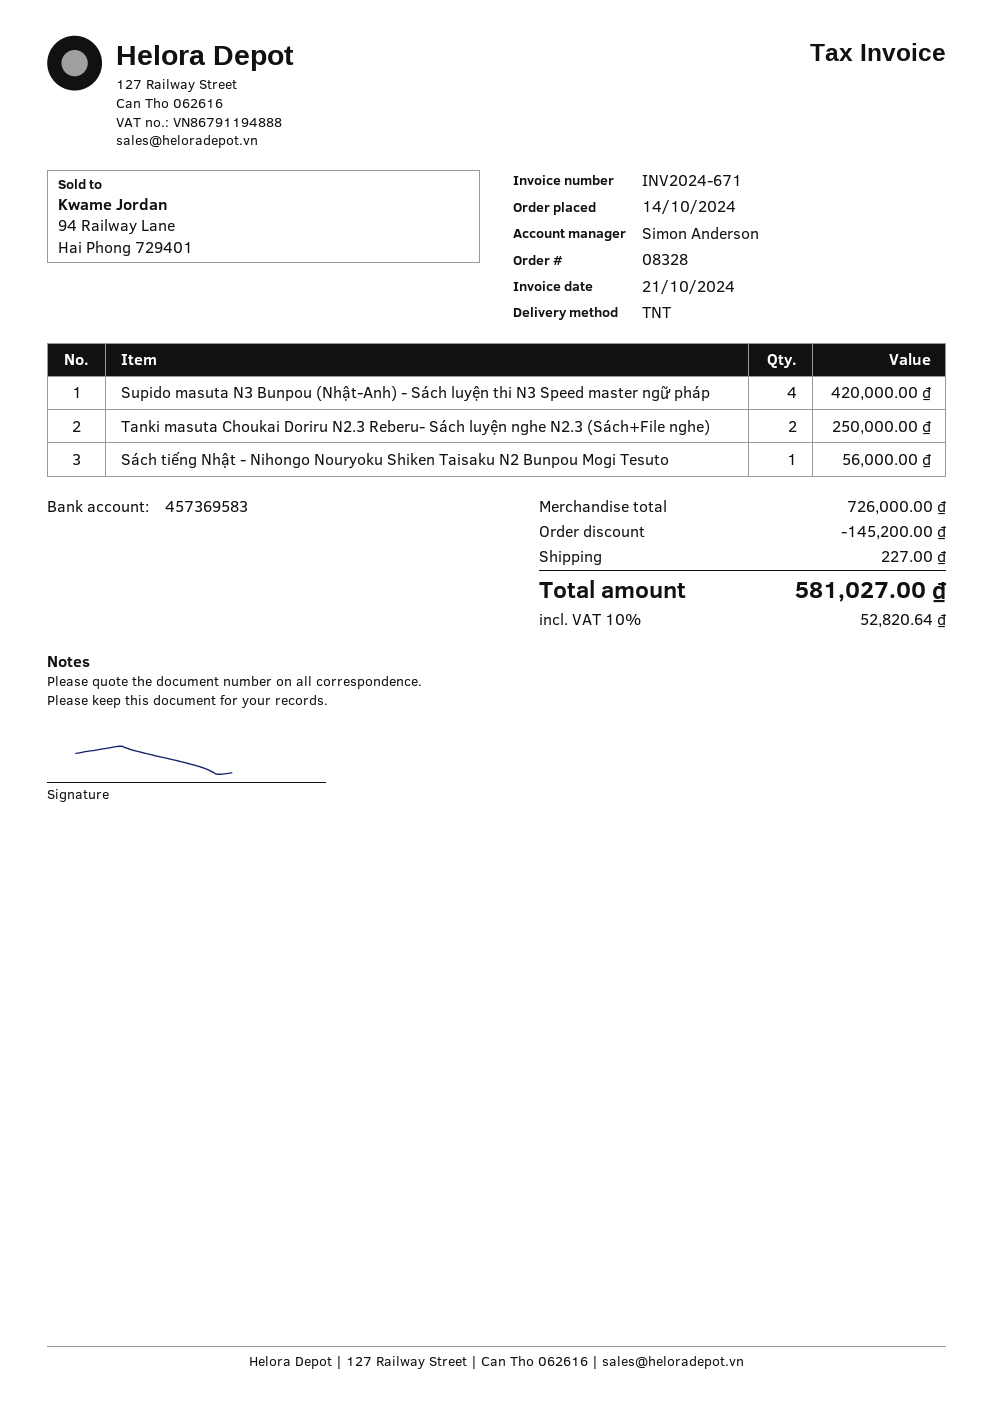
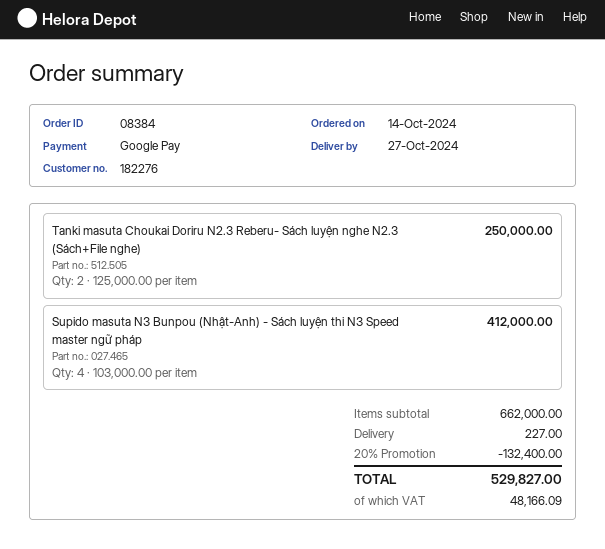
order number: 08328 -> 08384
Supido masuta N3 Bunpou (Nhật-Anh) - Sách luyện thi N3 Speed master ngữ pháp: 4 for 420000.00 -> 4 for 412000.00
Sách tiếng Nhật - Nihongo Nouryoku Shiken Taisaku N2 Bunpou Mogi Tesuto: 1 for 56000.00 -> none
subtotal: 726000.00 -> 662000.00
discount: 145200.00 -> 132400.00
tax: 52820.64 -> 48166.09
total: 581027.00 -> 529827.00

